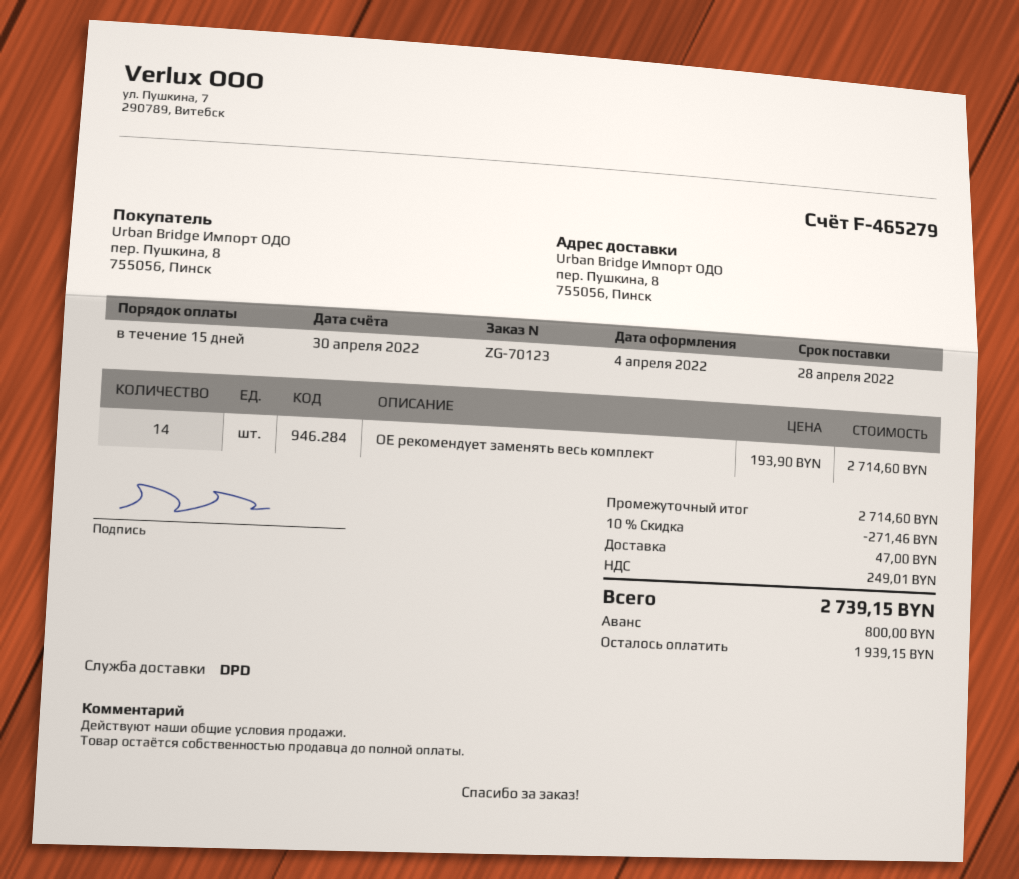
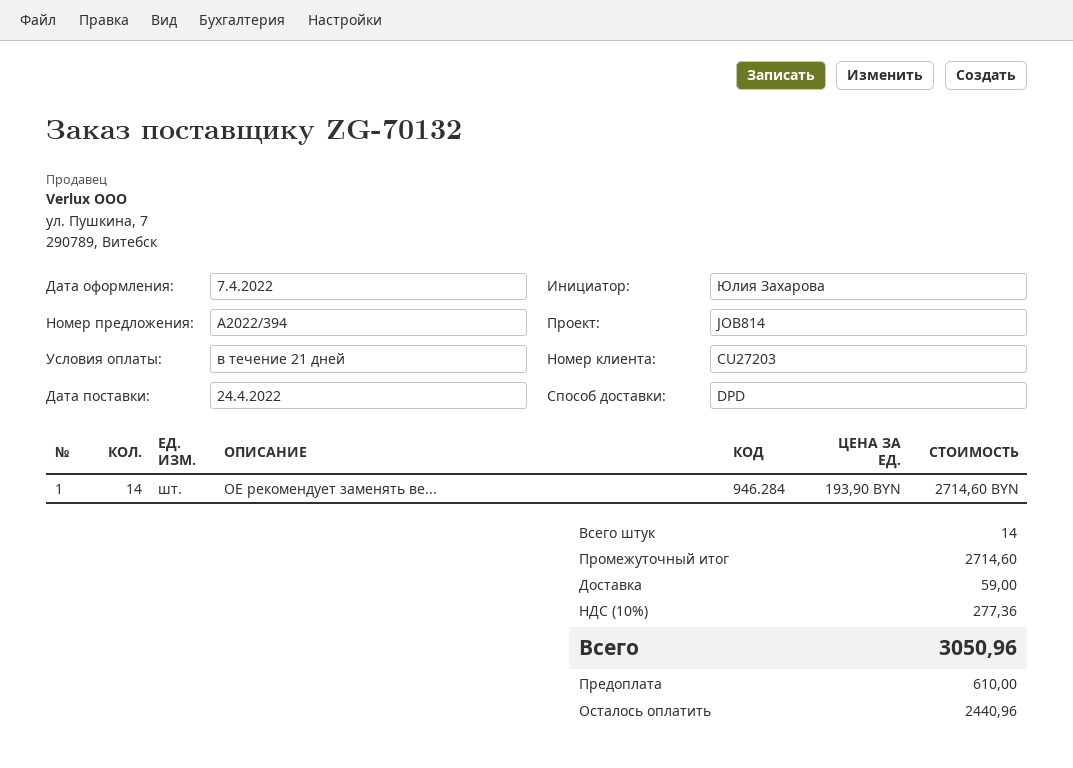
order number: ZG-70123 -> ZG-70132
order date: 2022-04-04 -> 2022-04-07
delivery date: 2022-04-28 -> 2022-04-24
payment terms: 15 days -> 21 days
discount: 10% = 271.46 -> none
shipping: 47.00 -> 59.00
tax: 249.01 -> 277.36
total: 2739.15 -> 3050.96
deposit: 800.00 -> 610.00
balance: 1939.15 -> 2440.96

